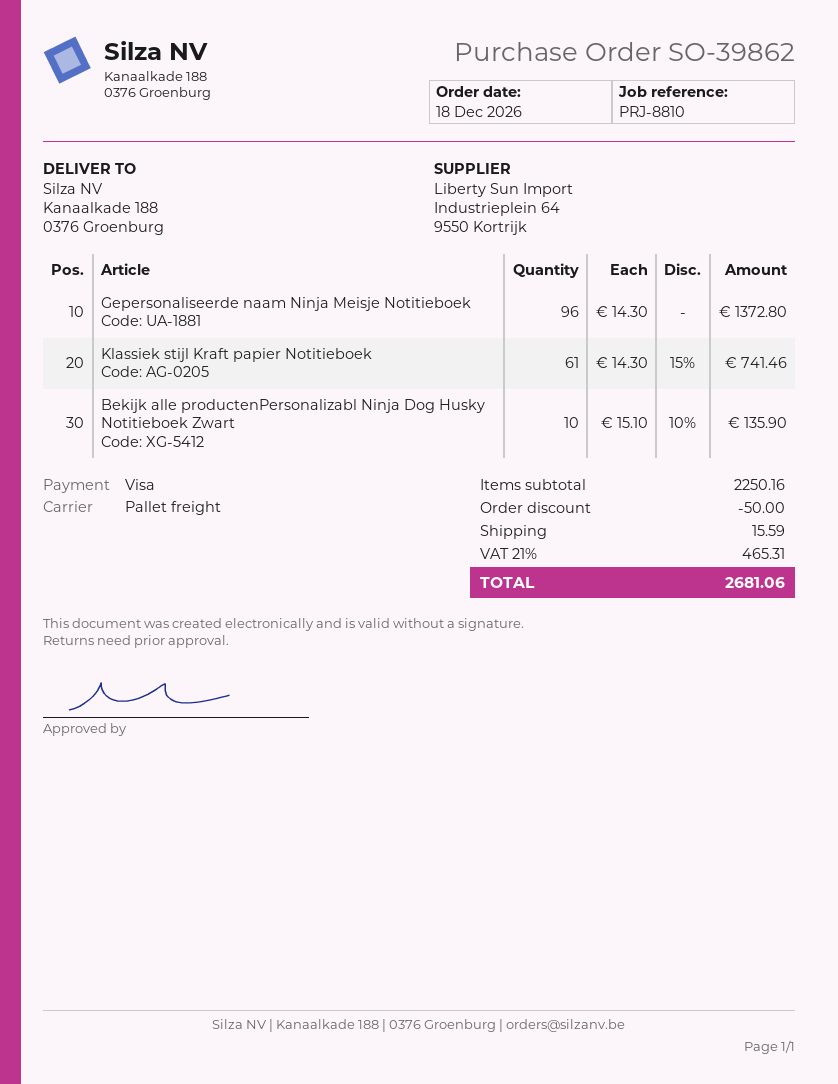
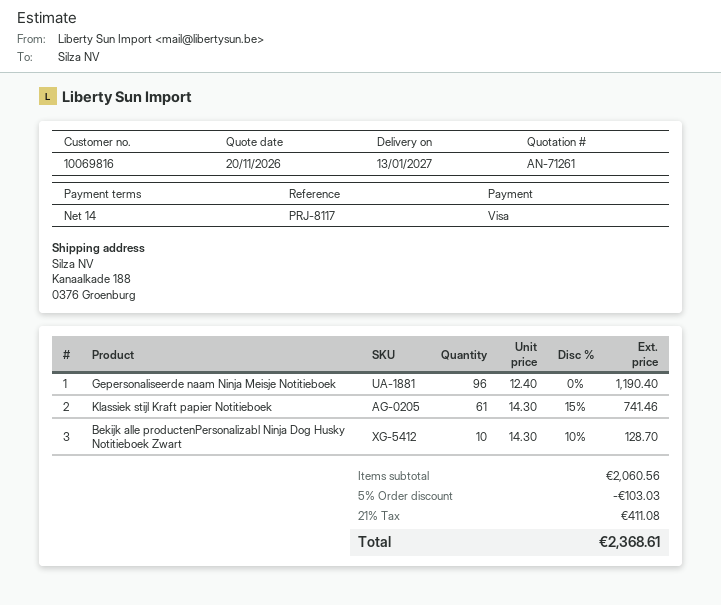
reference: PRJ-8810 -> PRJ-8117
Gepersonaliseerde naam Ninja Meisje Notitieboek: 96 x 14.30 = 1372.80 -> 96 x 12.40 = 1190.40
Bekijk alle productenPersonalizabl Ninja Dog Husky Notitieboek Zwart: 10 x 15.10 - 10% = 135.90 -> 10 x 14.30 - 10% = 128.70
subtotal: 2250.16 -> 2060.56
discount: 50.00 -> 103.03
shipping: 15.59 -> none
tax: 21% = 465.31 -> 21% = 411.08
total: 2681.06 -> 2368.61

